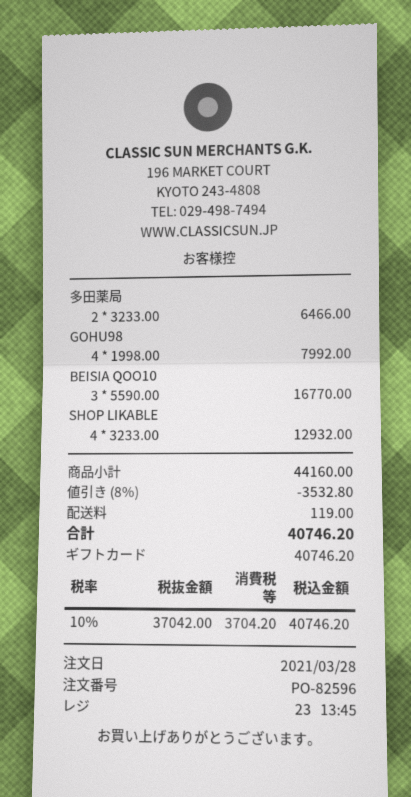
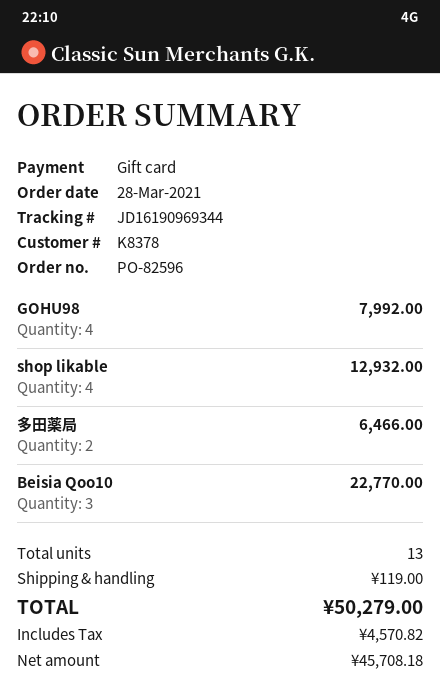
BEISIA QOO10: 3 for 16770.00 -> 3 for 22770.00
discount: 8% = 3532.80 -> none
net: 37042.00 -> 45708.18
tax: 3704.20 -> 4570.82
total: 40746.20 -> 50279.00

